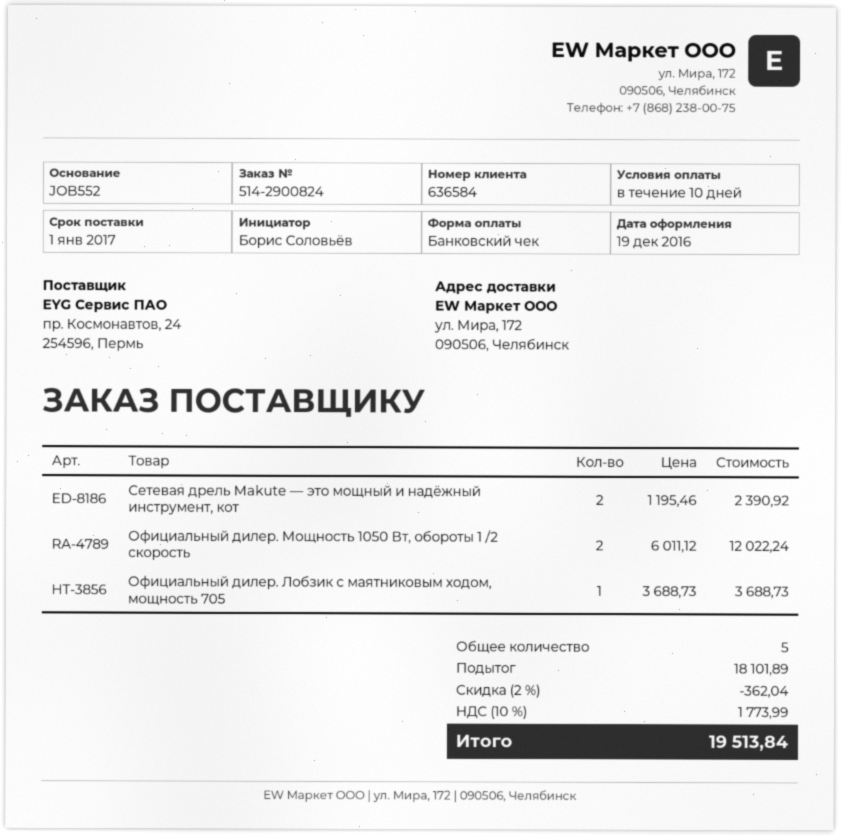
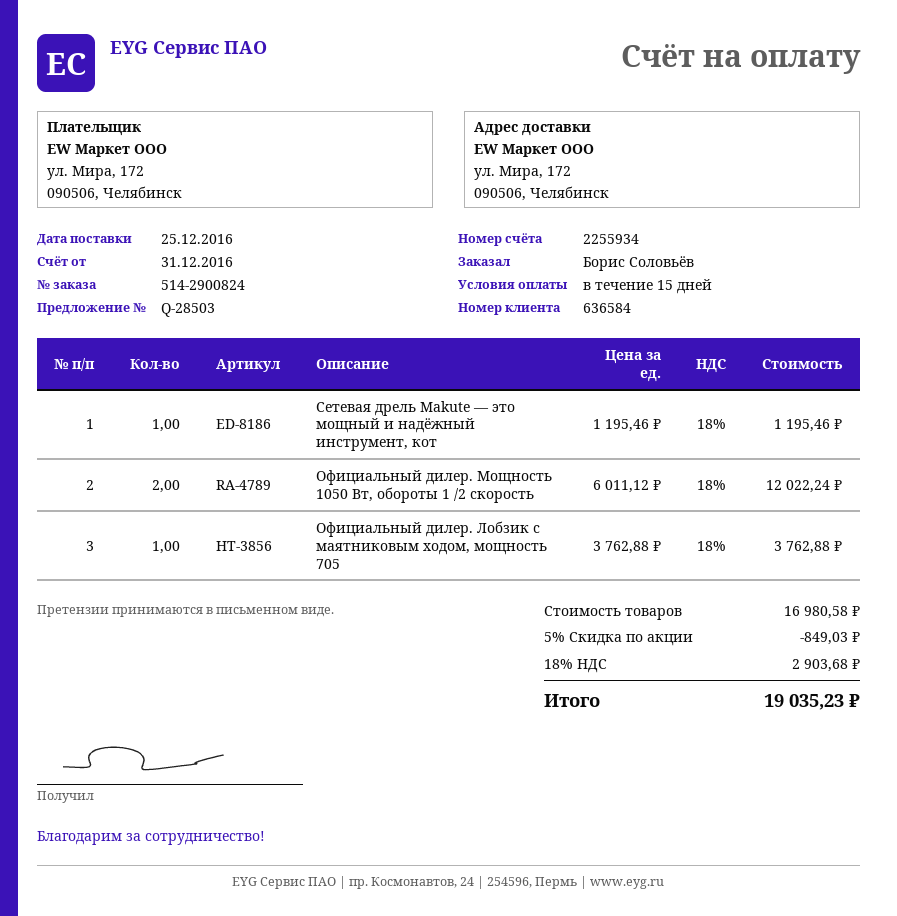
delivery date: 2017-01-01 -> 2016-12-25
payment terms: 10 days -> 15 days
Сетевая дрель Makute — это мощный и надёжный инструмент, кот: 2 x 1195.46 = 2390.92 -> 1 x 1195.46 = 1195.46
Официальный дилер. Лобзик с маятниковым ходом, мощность 705: 1 x 3688.73 = 3688.73 -> 1 x 3762.88 = 3762.88
subtotal: 18101.89 -> 16980.58
discount: 2% = 362.04 -> 5% = 849.03
tax: 10% = 1773.99 -> 18% = 2903.68
total: 19513.84 -> 19035.23

